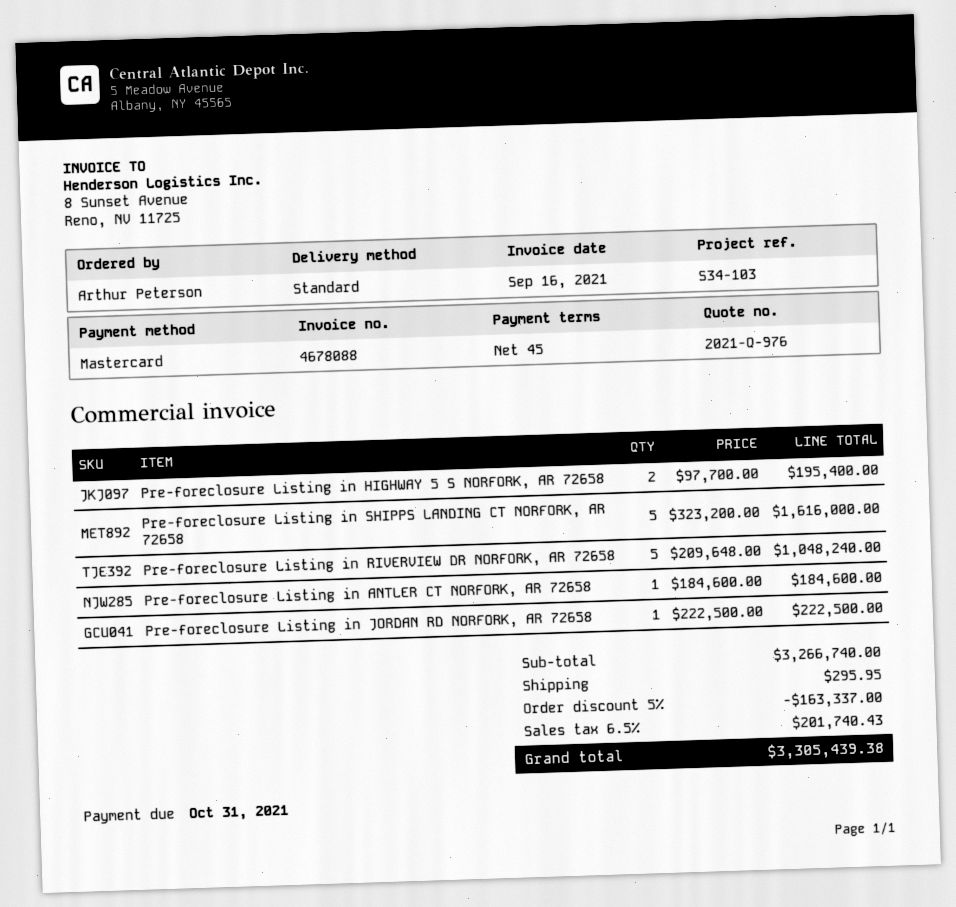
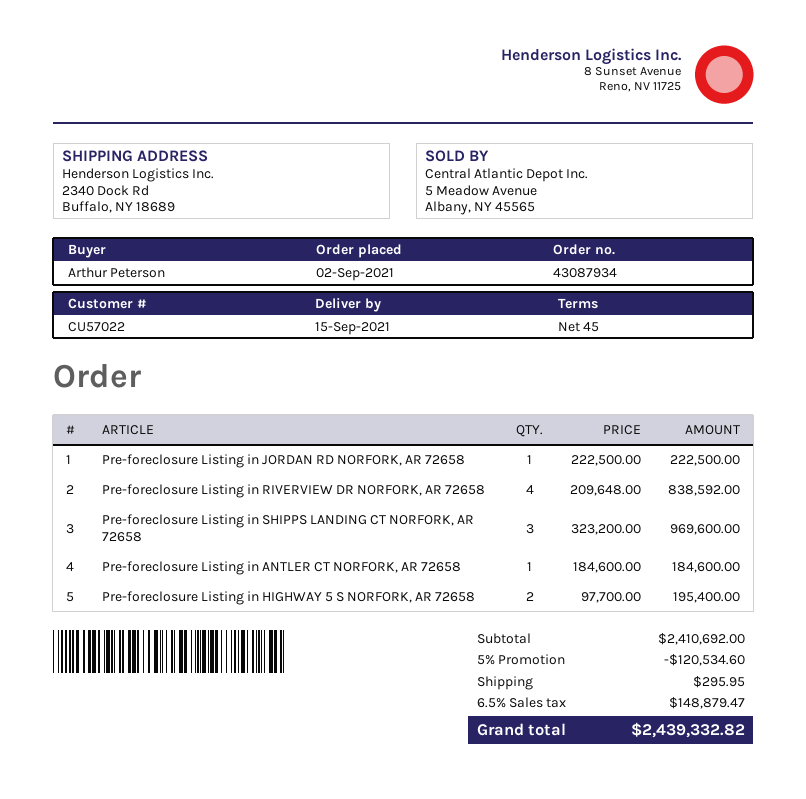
Pre-foreclosure Listing in SHIPPS LANDING CT NORFORK, AR 72658: 5 x 323200.00 = 1616000.00 -> 3 x 323200.00 = 969600.00
Pre-foreclosure Listing in RIVERVIEW DR NORFORK, AR 72658: 5 x 209648.00 = 1048240.00 -> 4 x 209648.00 = 838592.00
subtotal: 3266740.00 -> 2410692.00
discount: 5% = 163337.00 -> 5% = 120534.60
tax: 6.5% = 201740.43 -> 6.5% = 148879.47
total: 3305439.38 -> 2439332.82

